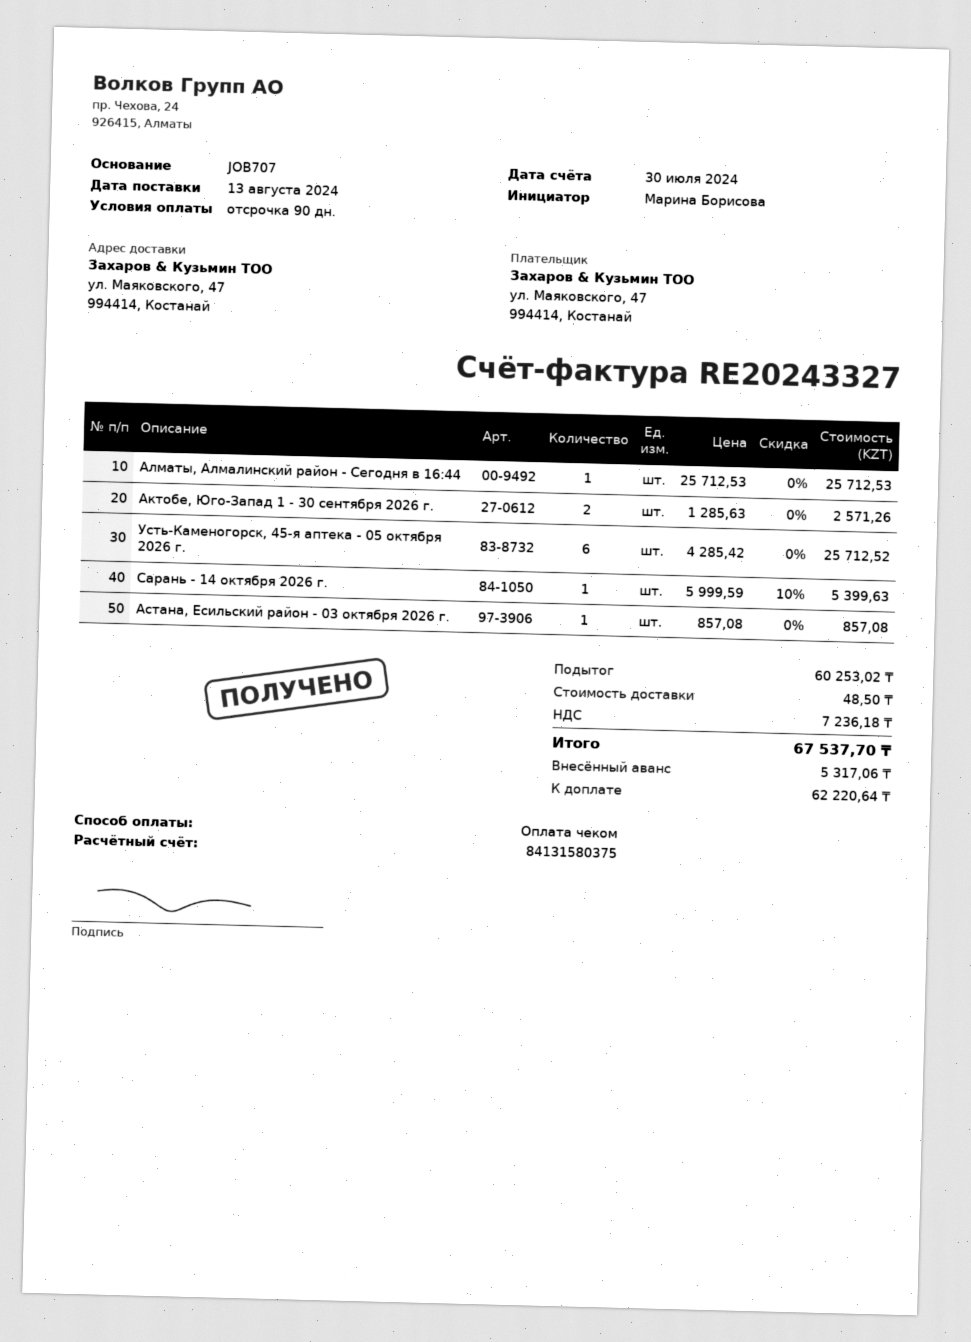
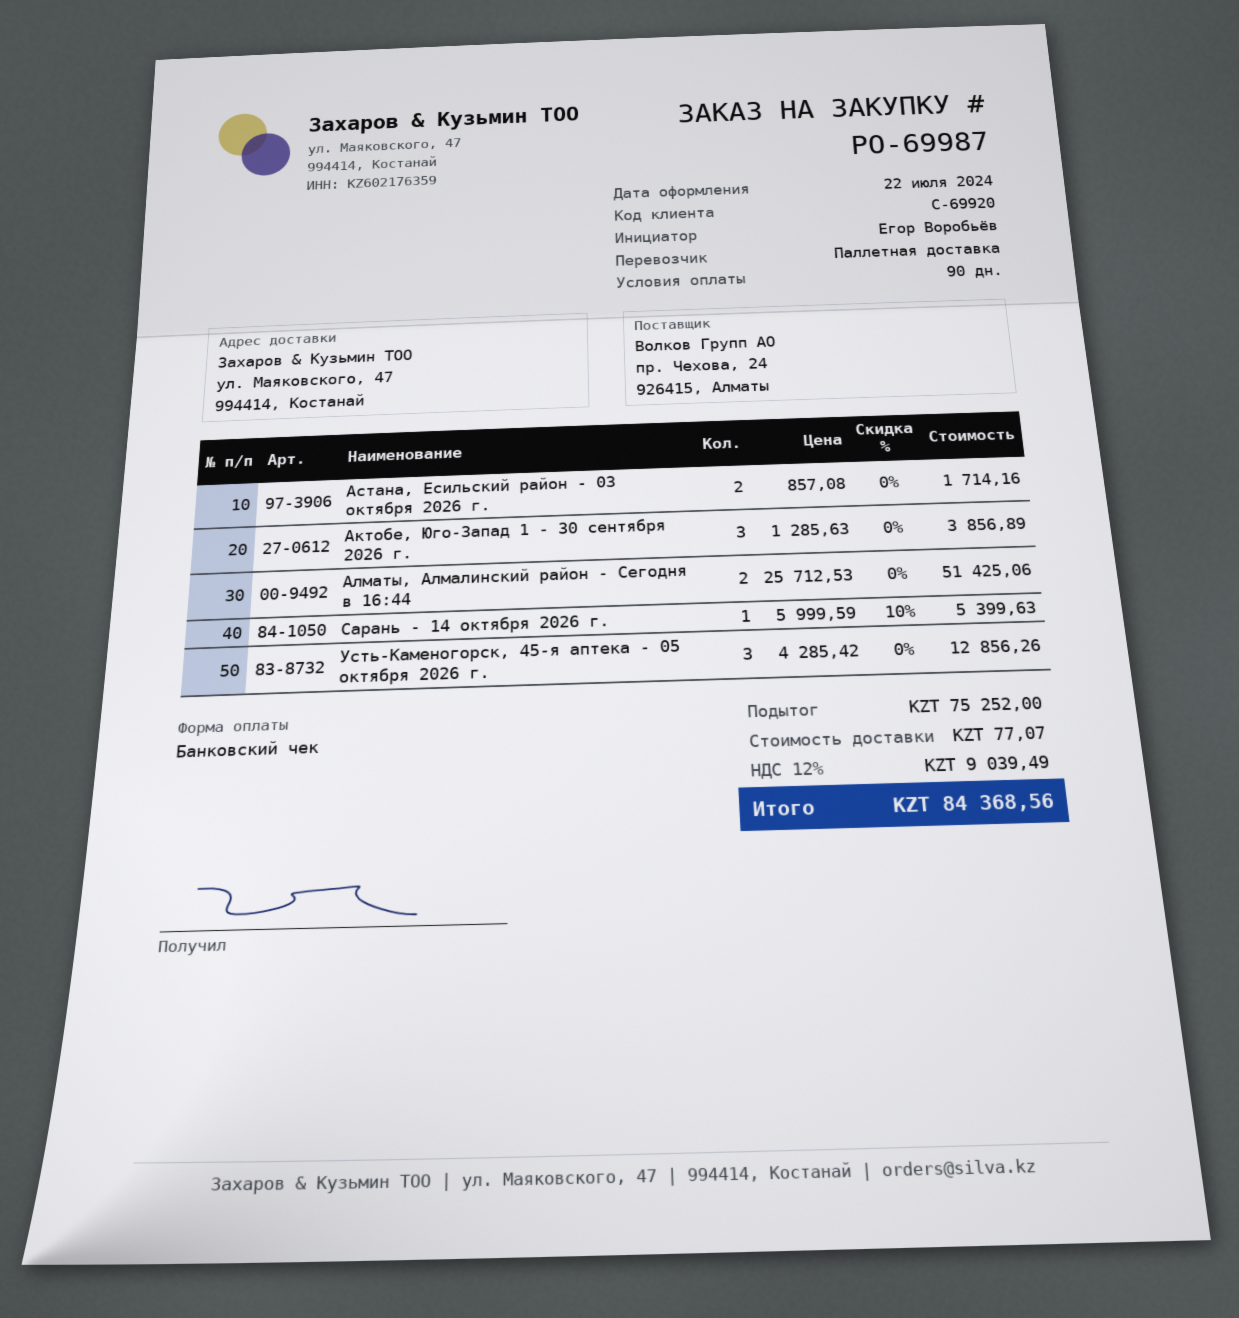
ordered by: Марина Борисова -> Егор Воробьёв
Алматы, Алмалинский район - Сегодня в 16:44: 1 x 25712.53 = 25712.53 -> 2 x 25712.53 = 51425.06
Актобе, Юго-Запад 1 - 30 сентября 2026 г.: 2 x 1285.63 = 2571.26 -> 3 x 1285.63 = 3856.89
Усть-Каменогорск, 45-я аптека - 05 октября 2026 г.: 6 x 4285.42 = 25712.52 -> 3 x 4285.42 = 12856.26
Астана, Есильский район - 03 октября 2026 г.: 1 x 857.08 = 857.08 -> 2 x 857.08 = 1714.16
subtotal: 60253.02 -> 75252.00
shipping: 48.50 -> 77.07
tax: 7236.18 -> 9039.49
total: 67537.70 -> 84368.56

